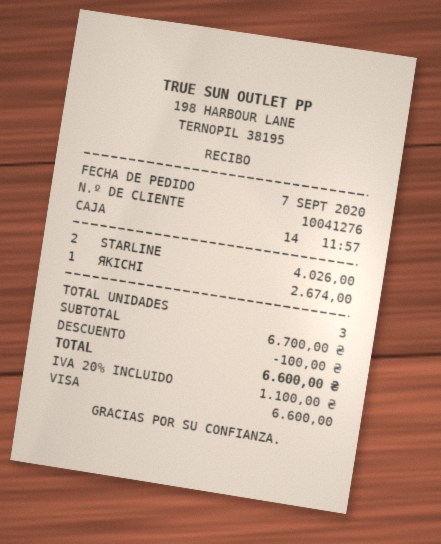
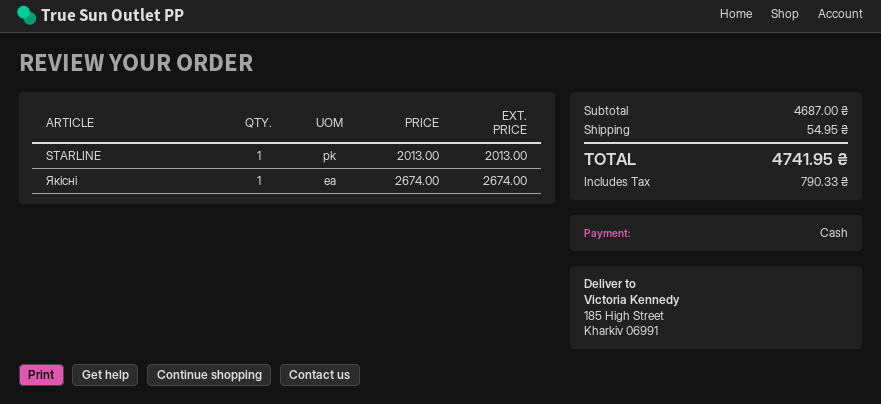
payment method: Visa -> cash
STARLINE: 2 for 4026.00 -> 1 for 2013.00
subtotal: 6700.00 -> 4687.00
discount: 100.00 -> none
shipping: none -> 54.95
tax: 1100.00 -> 790.33
total: 6600.00 -> 4741.95

